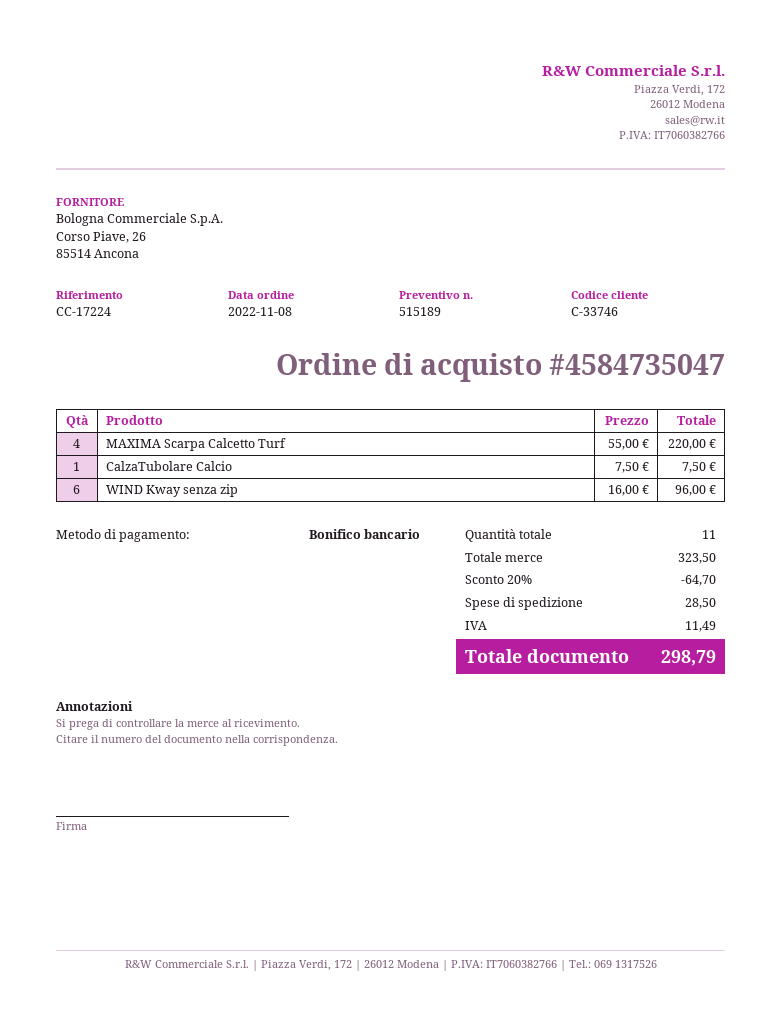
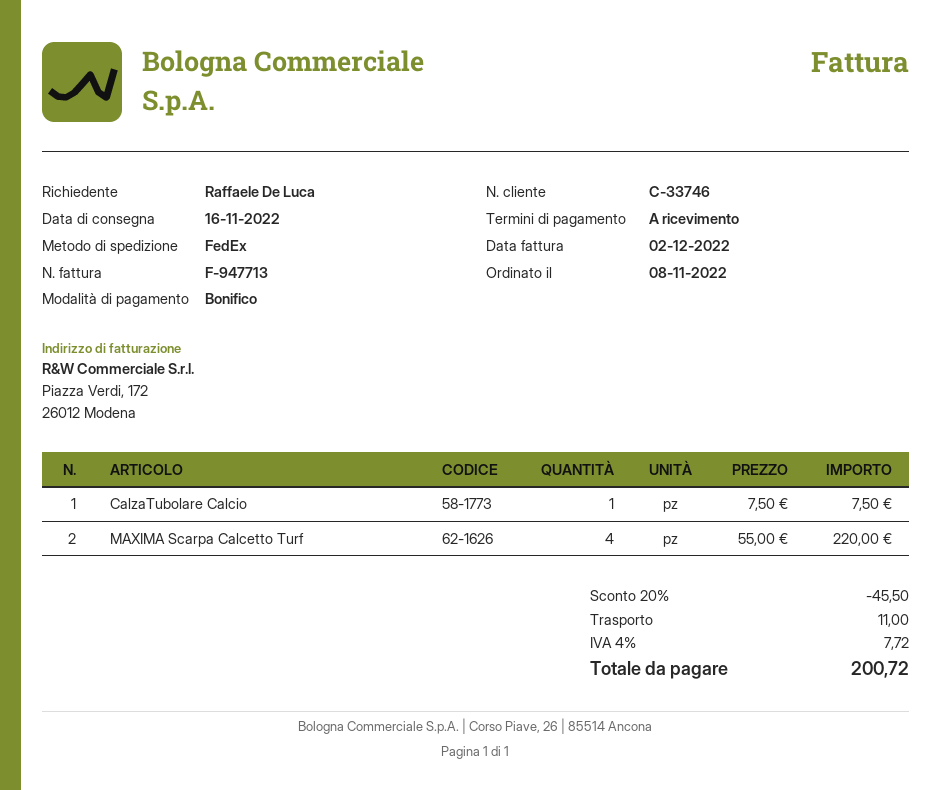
WIND Kway senza zip: 6 x 16.00 = 96.00 -> none
discount: 20% = 64.70 -> 20% = 45.50
shipping: 28.50 -> 11.00
tax: 11.49 -> 7.72
total: 298.79 -> 200.72

